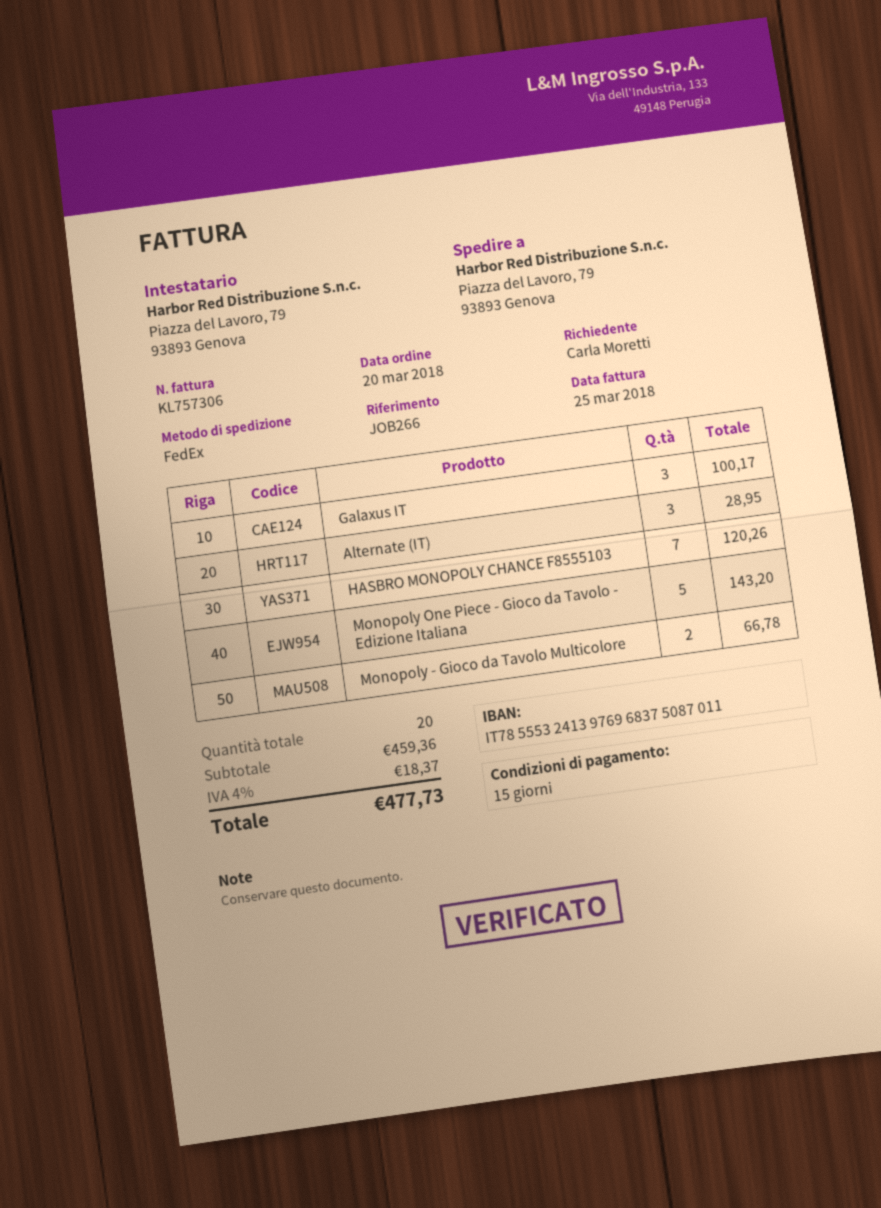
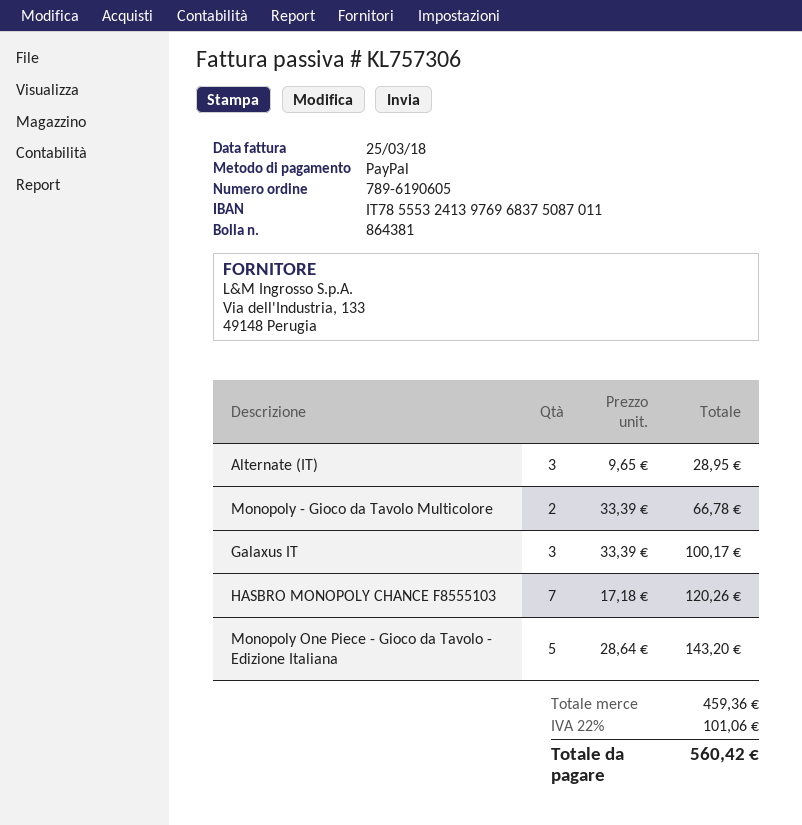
tax: 4% = 18.37 -> 22% = 101.06
total: 477.73 -> 560.42

